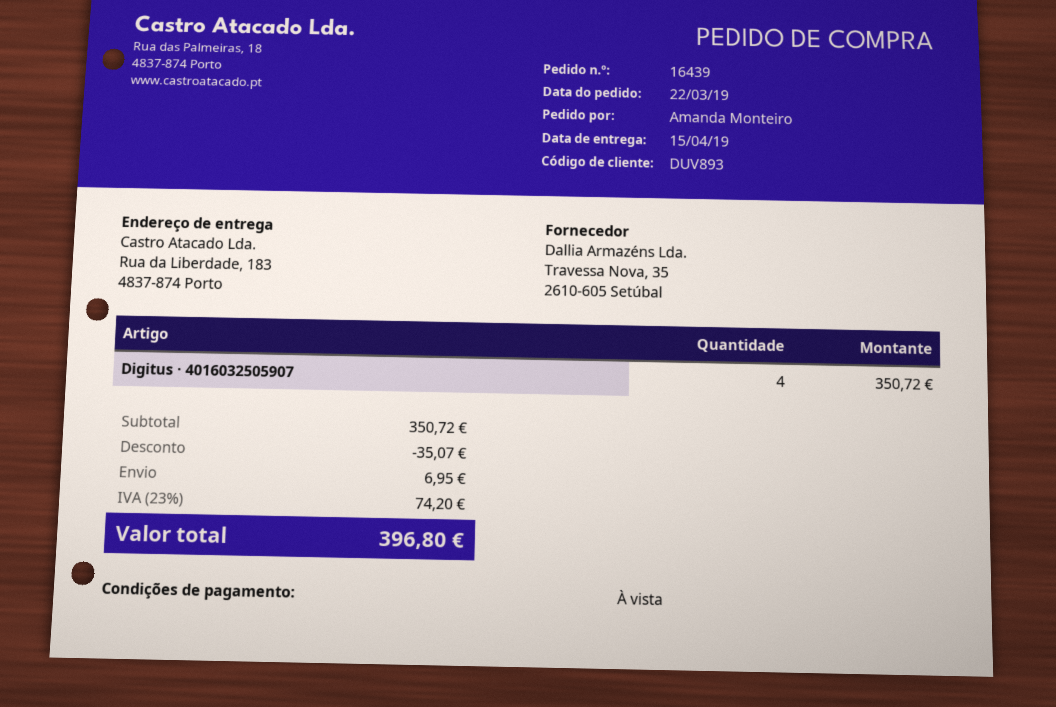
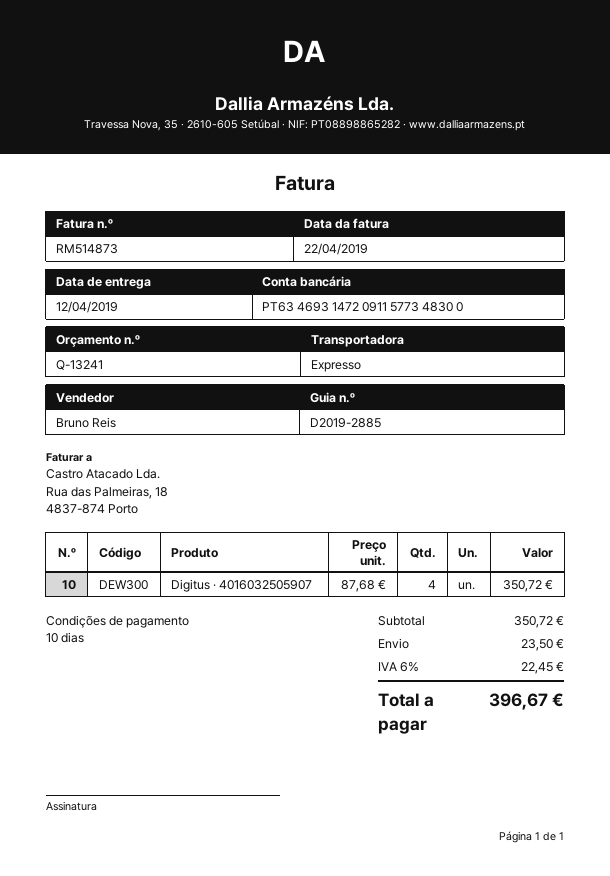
delivery date: 2019-04-15 -> 2019-04-12
payment terms: on receipt -> 10 days
discount: 35.07 -> none
shipping: 6.95 -> 23.50
tax: 23% = 74.20 -> 6% = 22.45
total: 396.80 -> 396.67

